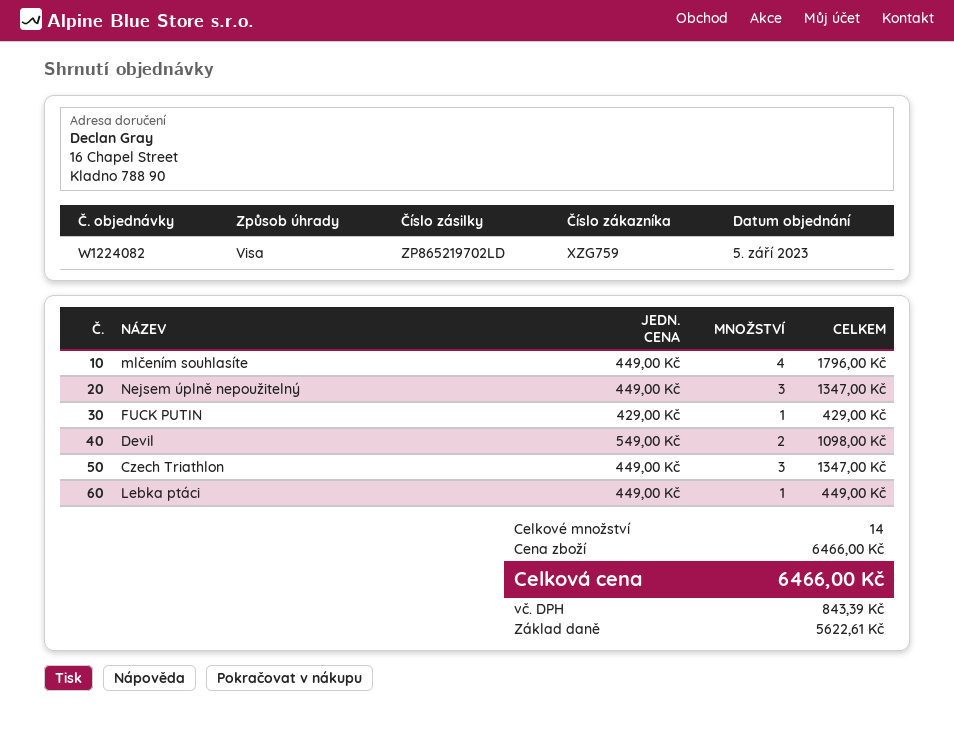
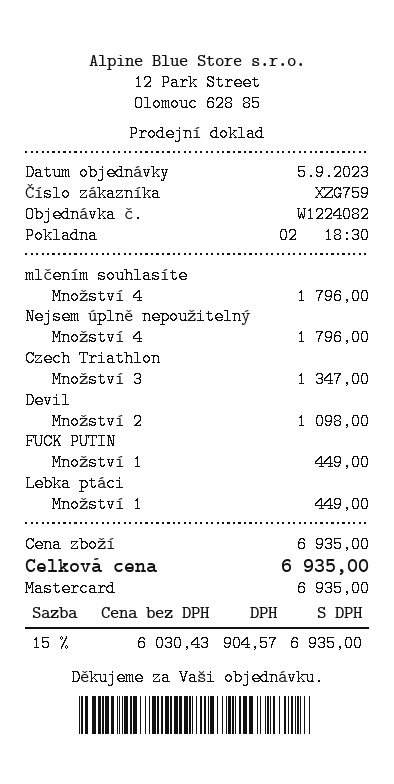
payment method: Visa -> Mastercard
Nejsem úplně nepoužitelný: 3 for 1347.00 -> 4 for 1796.00
FUCK PUTIN: 1 for 429.00 -> 1 for 449.00
subtotal: 6466.00 -> 6935.00
net: 5622.61 -> 6030.43
tax: 843.39 -> 904.57
total: 6466.00 -> 6935.00

